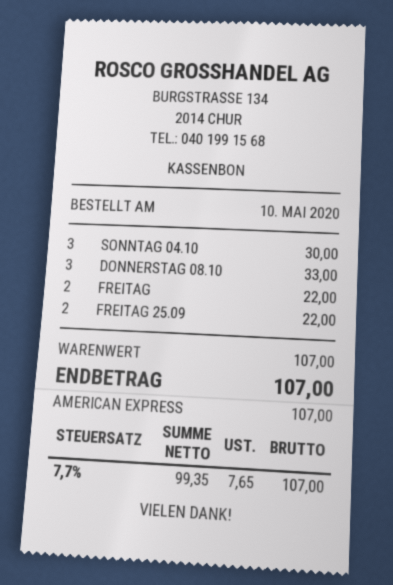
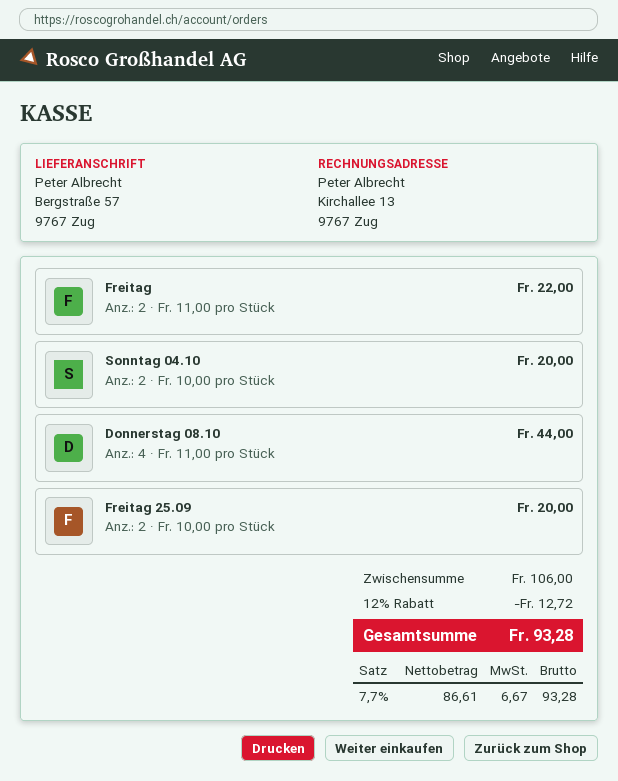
SONNTAG 04.10: 3 for 30.00 -> 2 for 20.00
DONNERSTAG 08.10: 3 for 33.00 -> 4 for 44.00
FREITAG 25.09: 2 for 22.00 -> 2 for 20.00
subtotal: 107.00 -> 106.00
discount: none -> 12% = 12.72
net: 99.35 -> 86.61
tax: 7.7% = 7.65 -> 7.7% = 6.67
total: 107.00 -> 93.28

